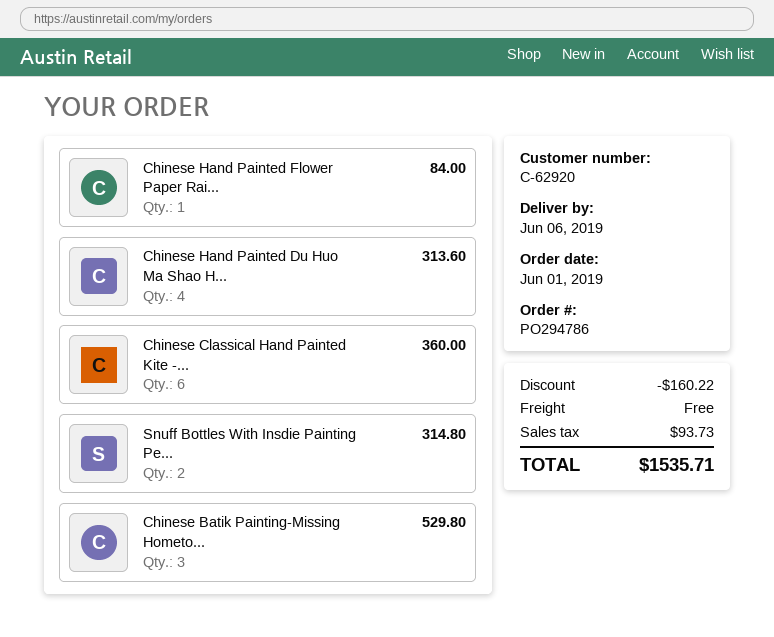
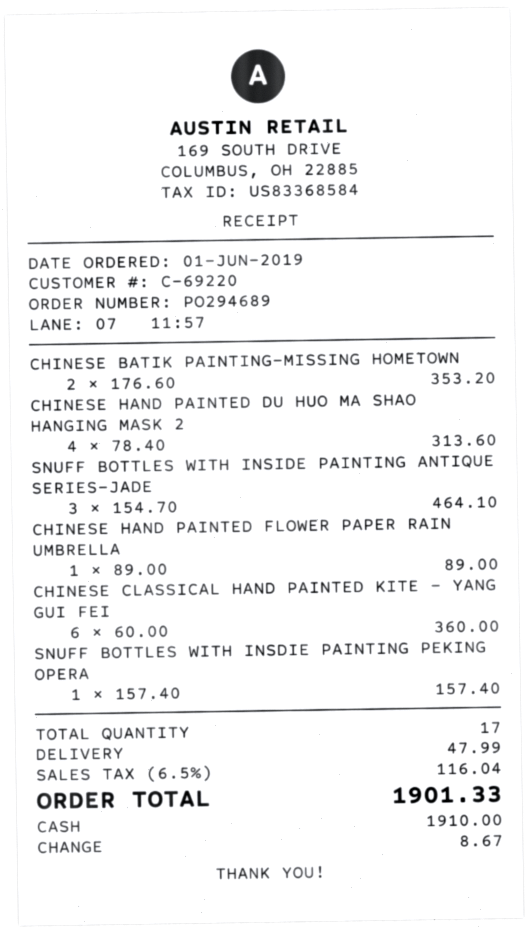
order number: PO294786 -> PO294689
customer number: C-62920 -> C-69220
Chinese Hand Painted Flower Paper Rai...: 1 for 84.00 -> 1 for 89.00
Snuff Bottles With Insdie Painting Pe...: 2 for 314.80 -> 1 for 157.40
Chinese Batik Painting-Missing Hometo...: 3 for 529.80 -> 2 for 353.20
SNUFF BOTTLES WITH INSIDE PAINTING ANTIQUE SERIES-JADE: none -> 3 for 464.10
discount: 160.22 -> none
shipping: 0.00 -> 47.99
tax: 93.73 -> 116.04
total: 1535.71 -> 1901.33

